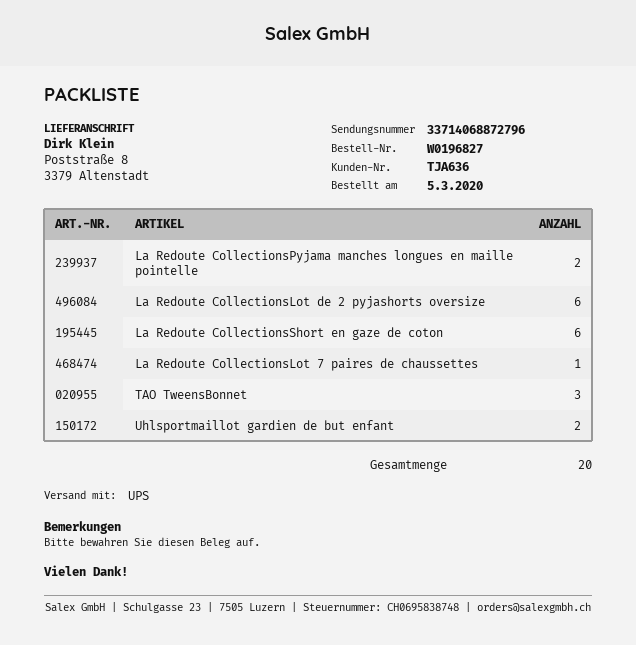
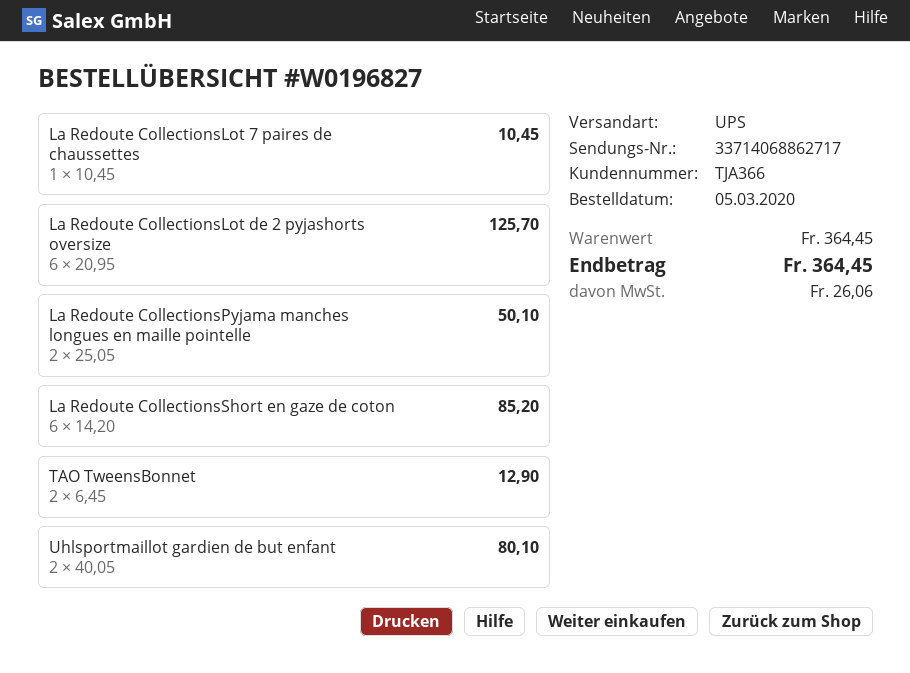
customer number: TJA636 -> TJA366
tracking number: 33714068872796 -> 33714068862717
TAO TweensBonnet: 3 -> 2

